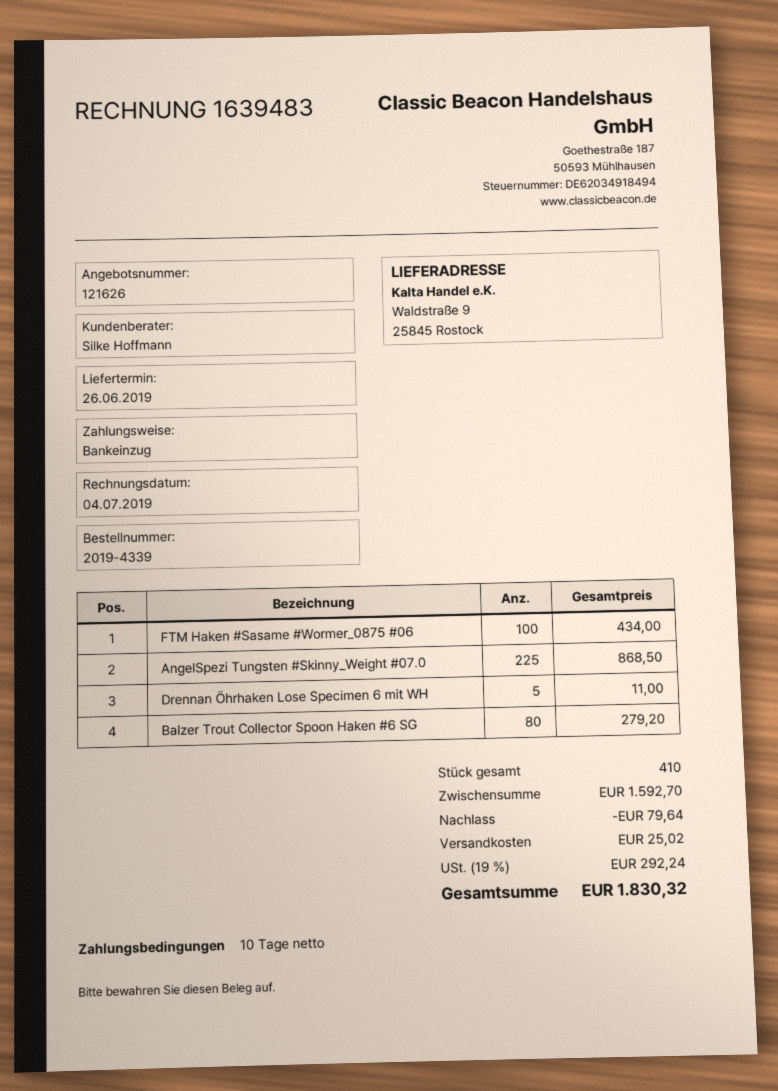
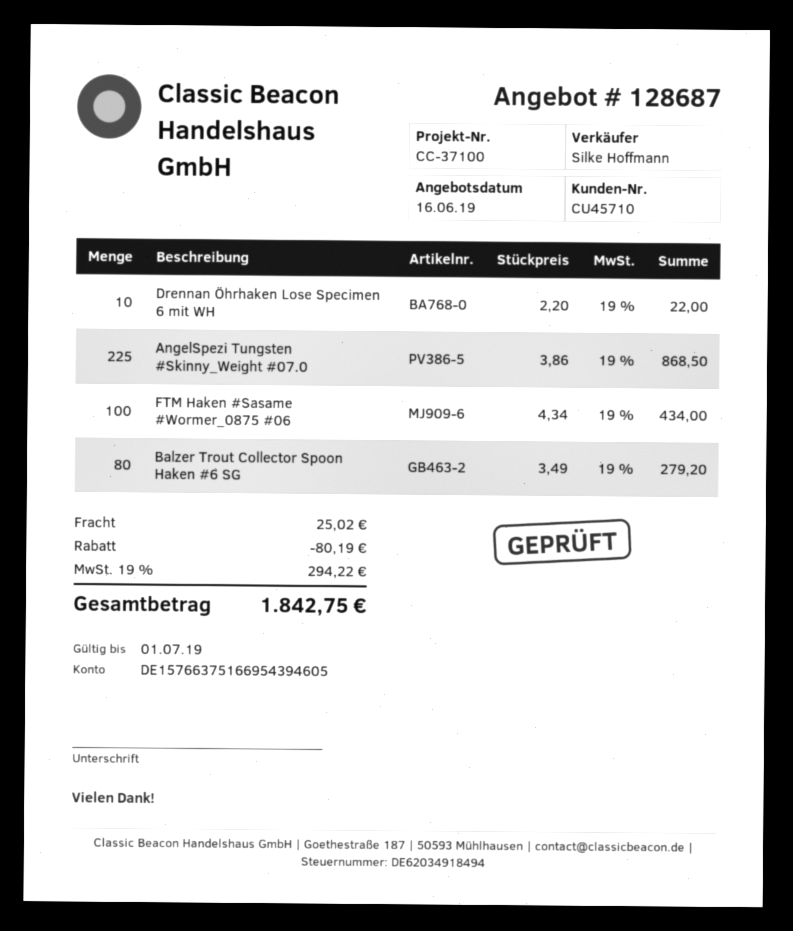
quote number: 121626 -> 128687
Drennan Öhrhaken Lose Specimen 6 mit WH: 5 for 11.00 -> 10 for 22.00
discount: 79.64 -> 80.19
tax: 19% = 292.24 -> 19% = 294.22
total: 1830.32 -> 1842.75

